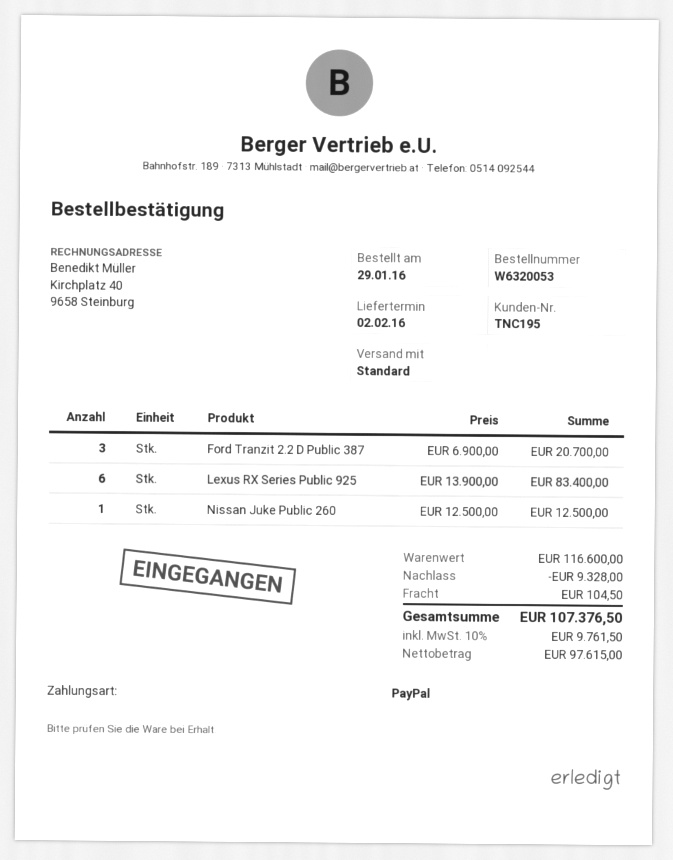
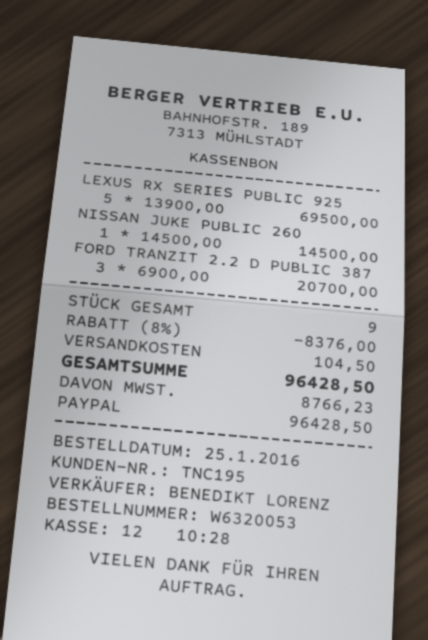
order date: 2016-01-29 -> 2016-01-25
Lexus RX Series Public 925: 6 x 13900.00 = 83400.00 -> 5 x 13900.00 = 69500.00
Nissan Juke Public 260: 1 x 12500.00 = 12500.00 -> 1 x 14500.00 = 14500.00
discount: 9328.00 -> 8376.00
tax: 9761.50 -> 8766.23
total: 107376.50 -> 96428.50

